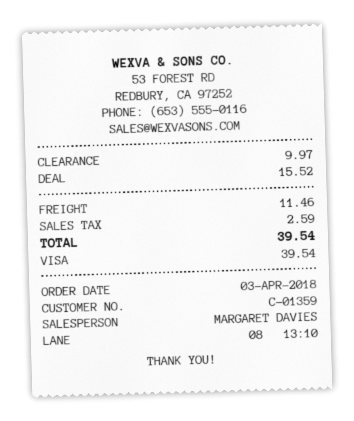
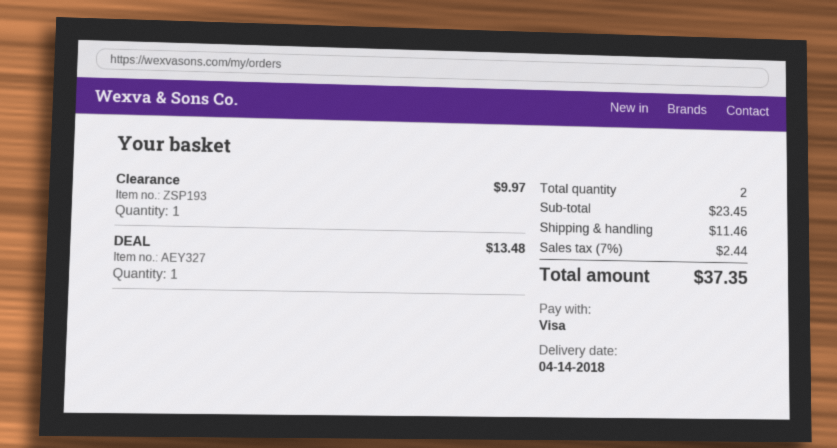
DEAL: 1 for 15.52 -> 1 for 13.48
tax: 2.59 -> 2.44
total: 39.54 -> 37.35

